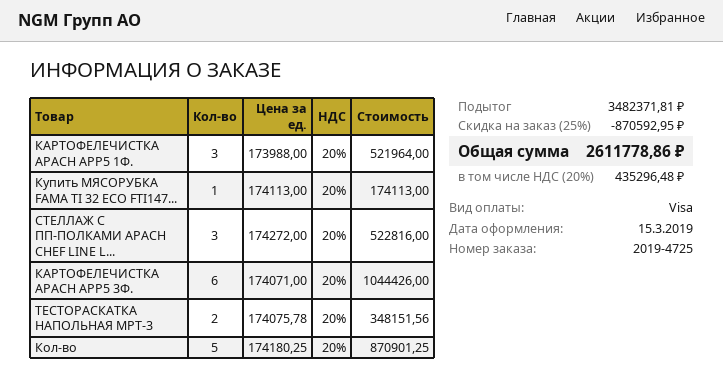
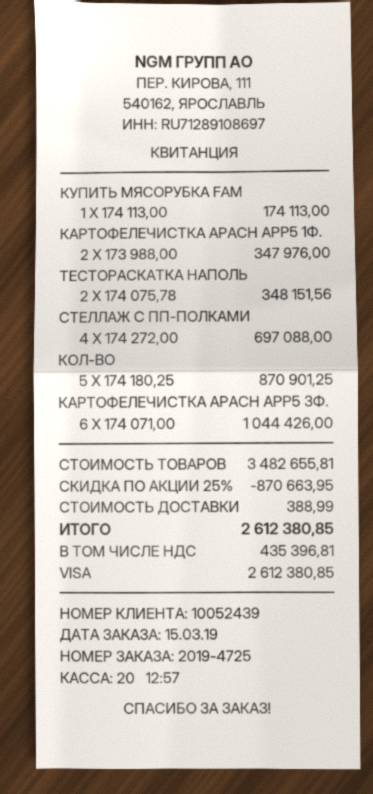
КАРТОФЕЛЕЧИСТКА APACH APP5 1Ф.: 3 x 173988.00 = 521964.00 -> 2 x 173988.00 = 347976.00
СТЕЛЛАЖ С ПП-ПОЛКАМИ APACH CHEF LINE L...: 3 x 174272.00 = 522816.00 -> 4 x 174272.00 = 697088.00
subtotal: 3482371.81 -> 3482655.81
discount: 25% = 870592.95 -> 25% = 870663.95
shipping: none -> 388.99
tax: 435296.48 -> 435396.81
total: 2611778.86 -> 2612380.85

